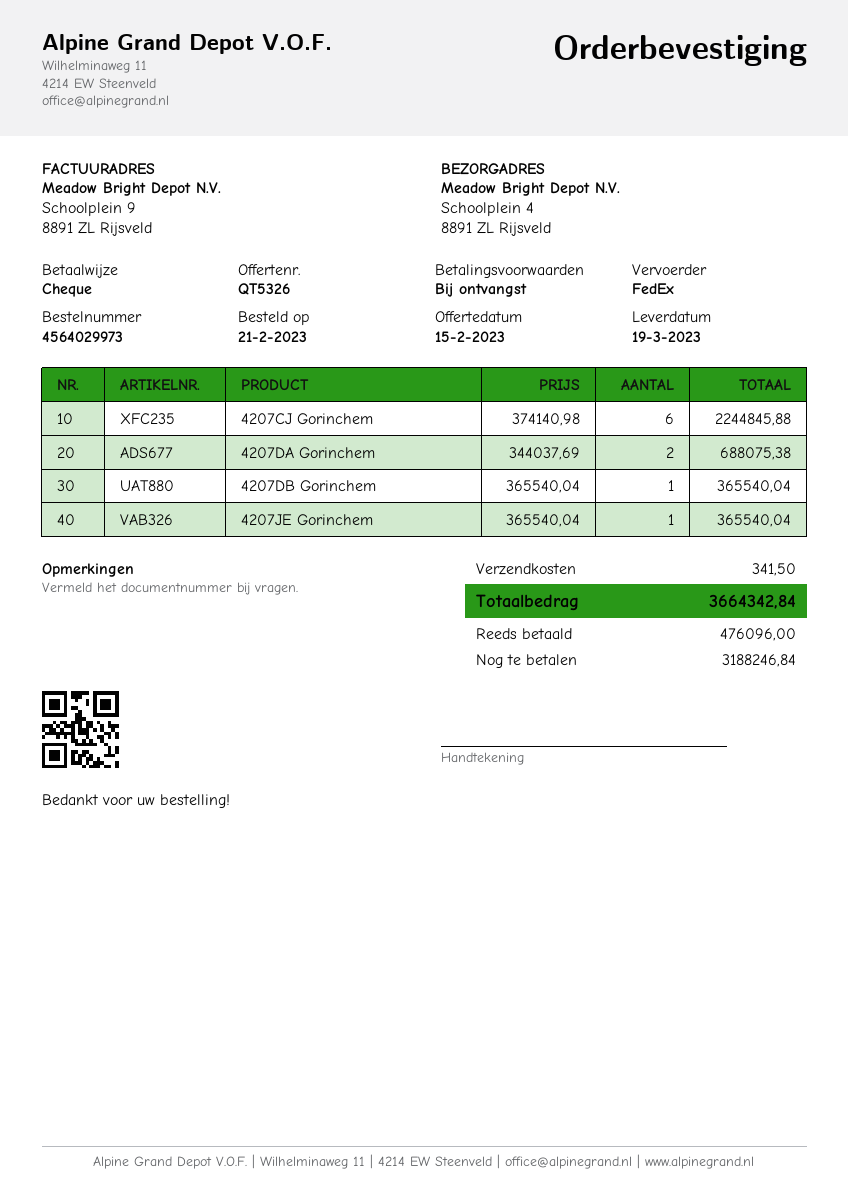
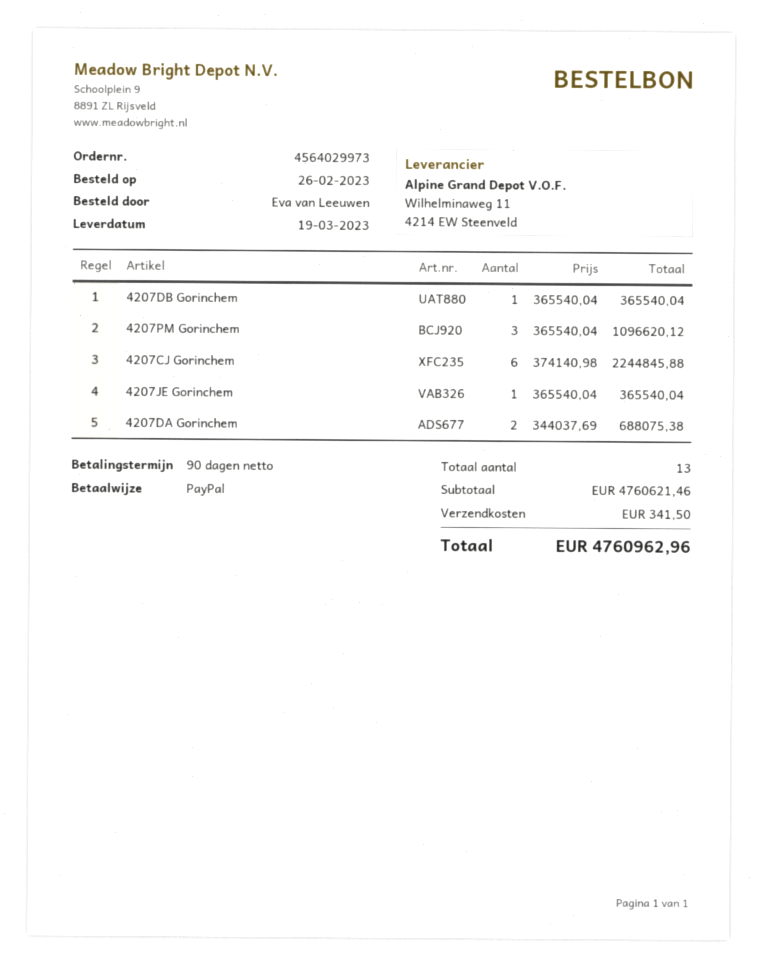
order date: 2023-02-21 -> 2023-02-26
payment terms: on receipt -> 90 days
payment method: cheque -> PayPal
4207PM Gorinchem: none -> 3 x 365540.04 = 1096620.12
total: 3664342.84 -> 4760962.96

